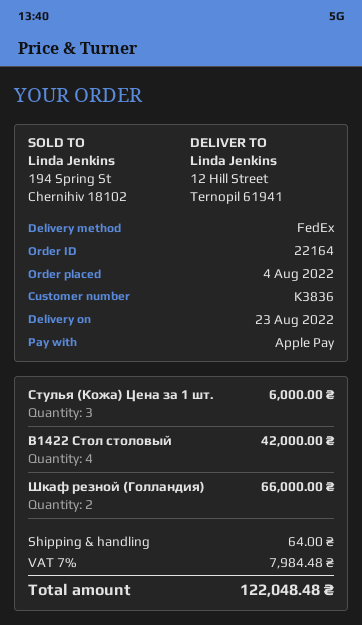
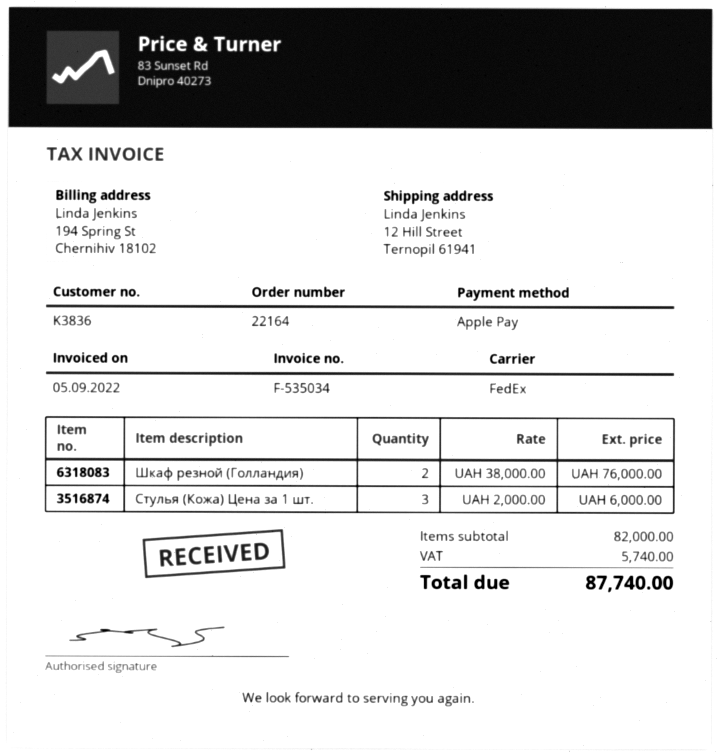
В1422 Стол столовый: 4 for 42000.00 -> none
Шкаф резной (Голландия): 2 for 66000.00 -> 2 for 76000.00
shipping: 64.00 -> none
tax: 7984.48 -> 5740.00
total: 122048.48 -> 87740.00

